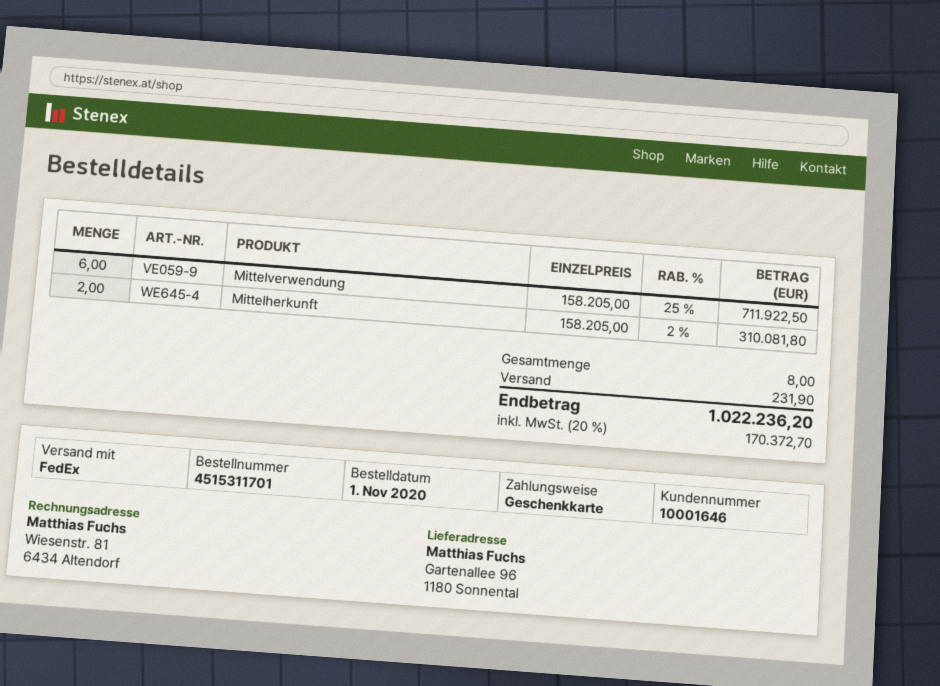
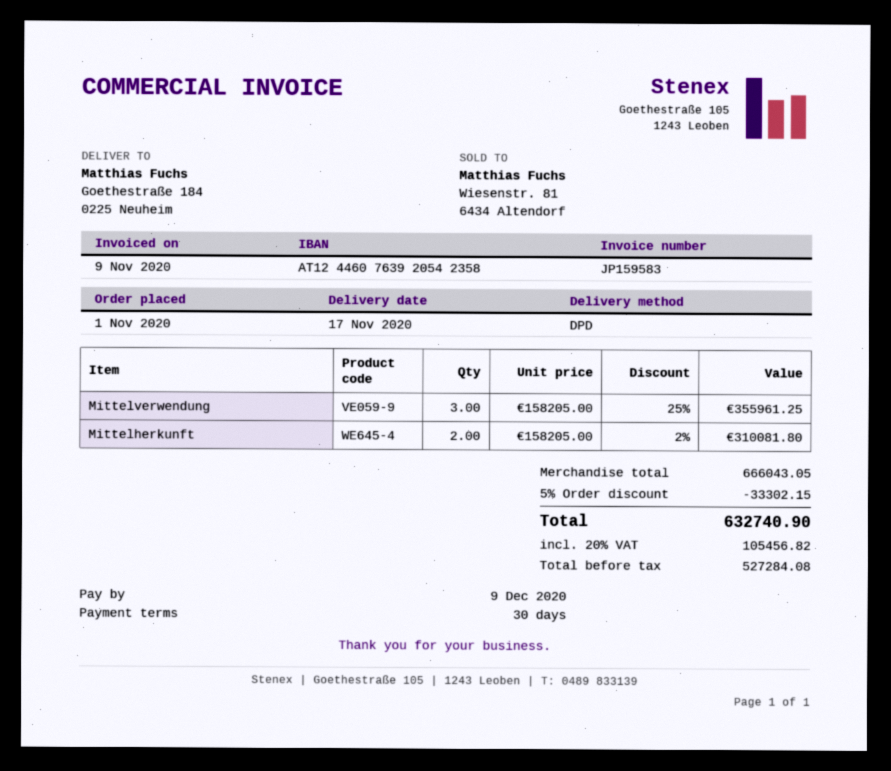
shipping method: FedEx -> DPD
ship to: Gartenallee 96, 1180 Sonnental -> Goethestraße 184, 0225 Neuheim
Mittelverwendung: 6 x 158205.00 - 25% = 711922.50 -> 3 x 158205.00 - 25% = 355961.25
discount: none -> 5% = 33302.15
shipping: 231.90 -> none
tax: 20% = 170372.70 -> 20% = 105456.82
total: 1022236.20 -> 632740.90

